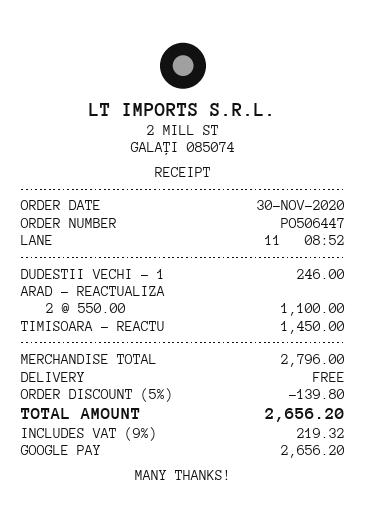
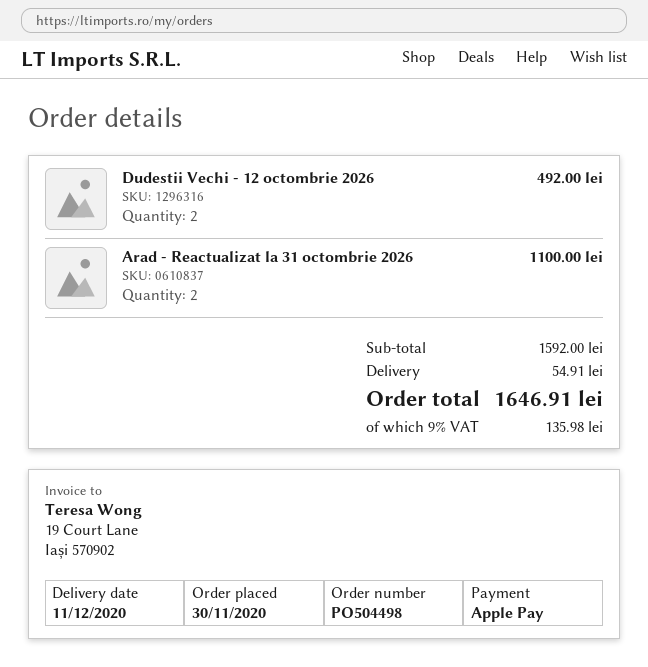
order number: PO506447 -> PO504498
payment method: Google Pay -> Apple Pay
DUDESTII VECHI - 1: 1 for 246.00 -> 2 for 492.00
TIMISOARA - REACTU: 1 for 1450.00 -> none
subtotal: 2796.00 -> 1592.00
discount: 5% = 139.80 -> none
shipping: 0.00 -> 54.91
tax: 9% = 219.32 -> 9% = 135.98
total: 2656.20 -> 1646.91

